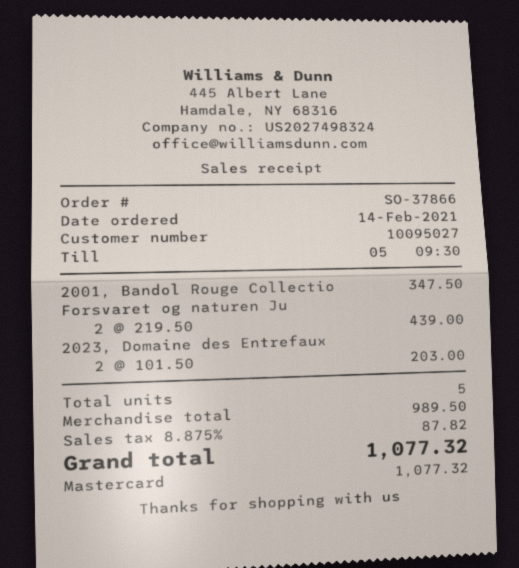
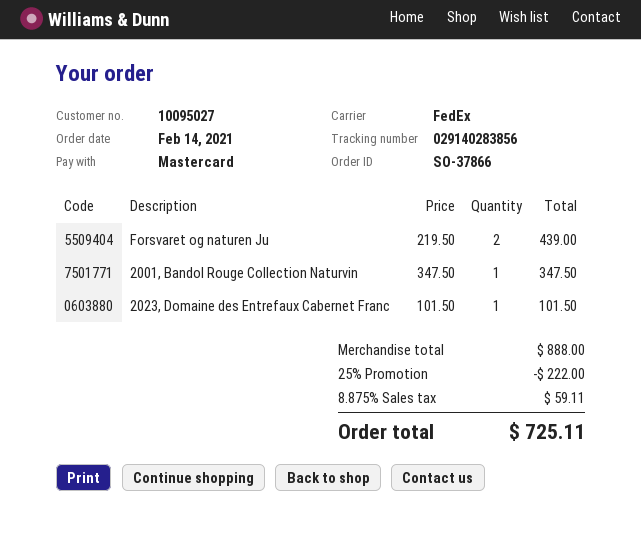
2023, Domaine des Entrefaux: 2 x 101.50 = 203.00 -> 1 x 101.50 = 101.50
subtotal: 989.50 -> 888.00
discount: none -> 25% = 222.00
tax: 8.875% = 87.82 -> 8.875% = 59.11
total: 1077.32 -> 725.11

